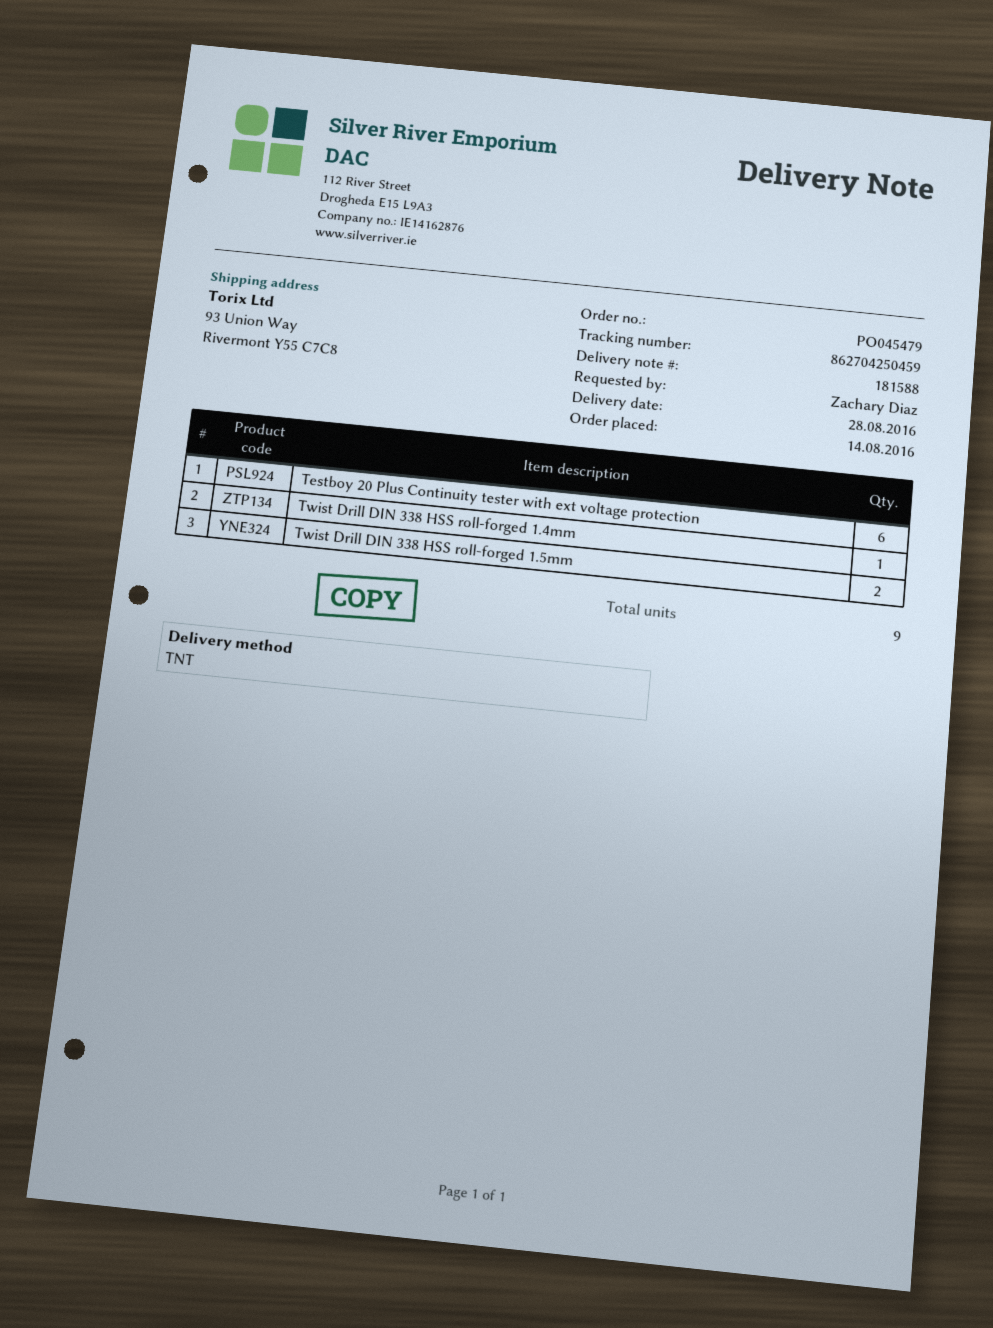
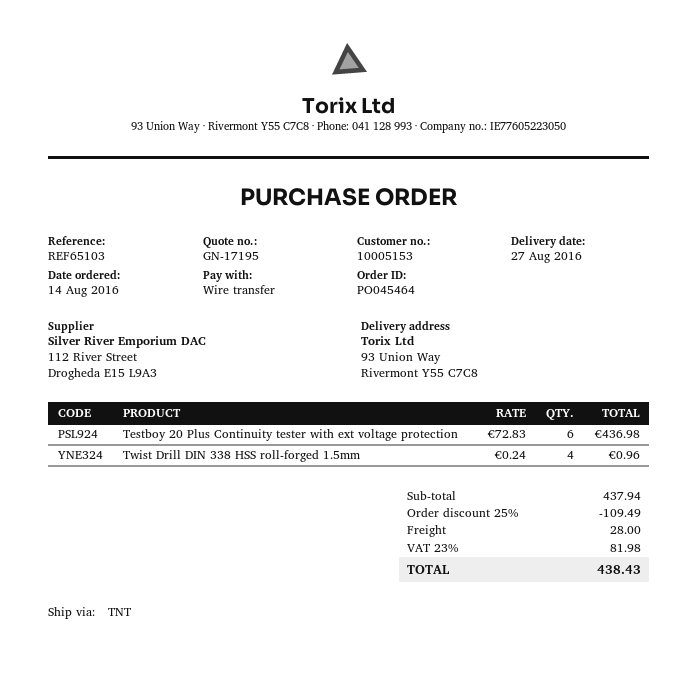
order number: PO045479 -> PO045464
delivery date: 2016-08-28 -> 2016-08-27
Twist Drill DIN 338 HSS roll-forged 1.4mm: 1 -> none
Twist Drill DIN 338 HSS roll-forged 1.5mm: 2 -> 4

